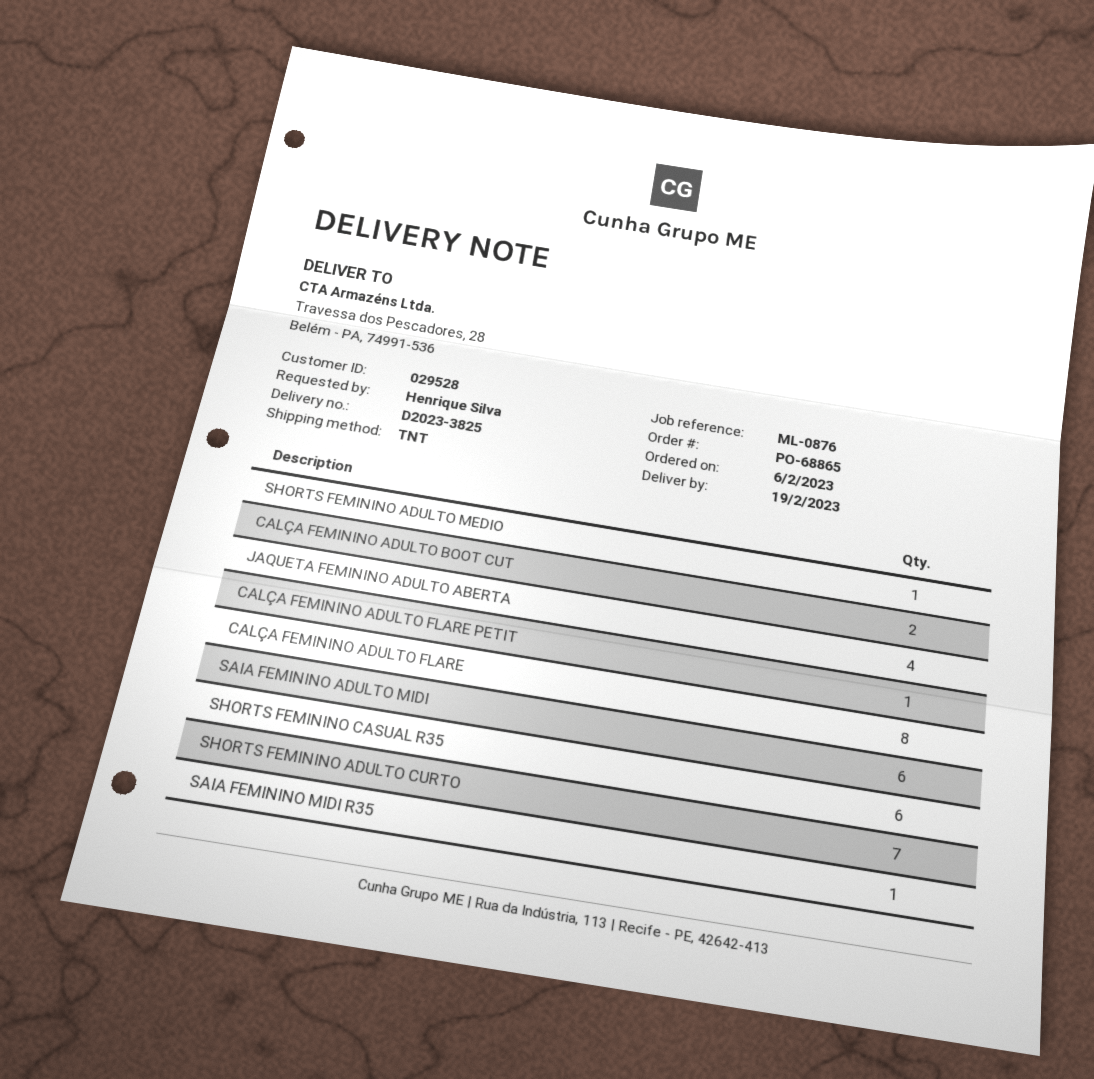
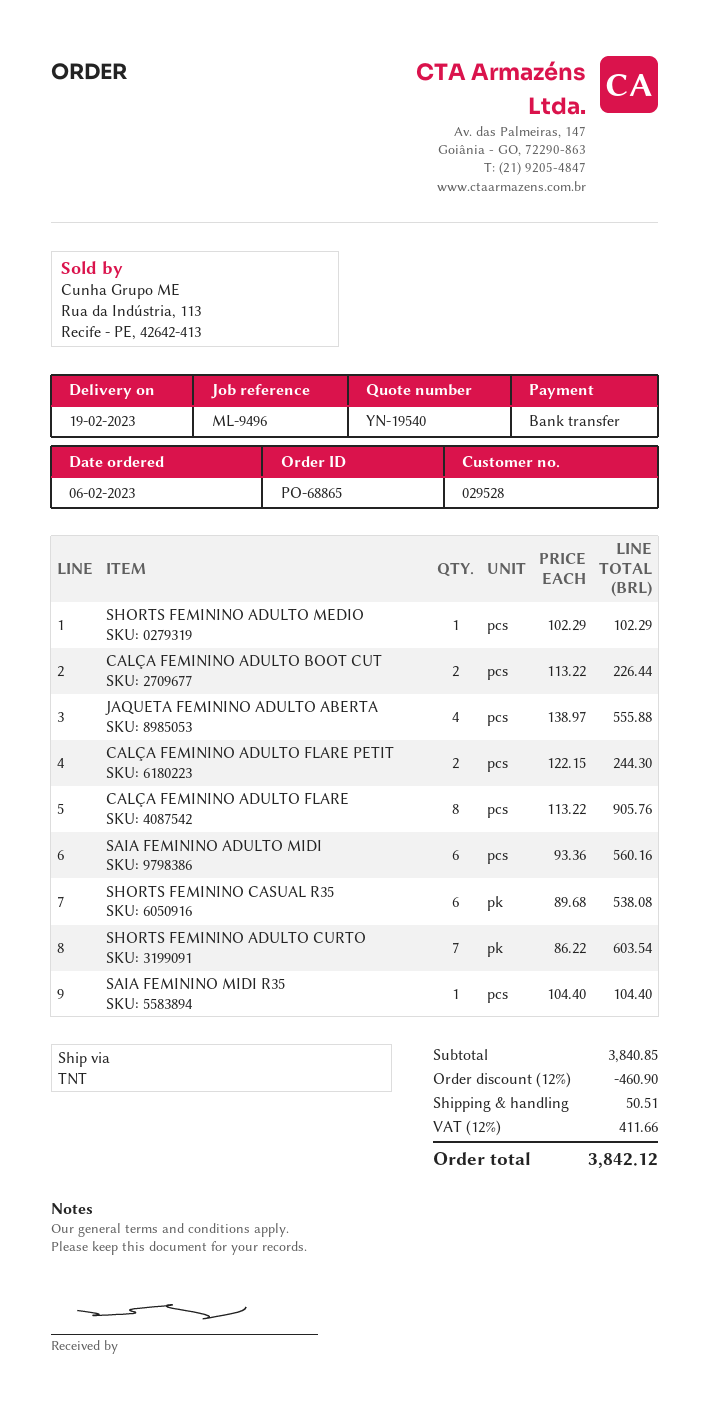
reference: ML-0876 -> ML-9496
CALÇA FEMININO ADULTO FLARE PETIT: 1 -> 2

